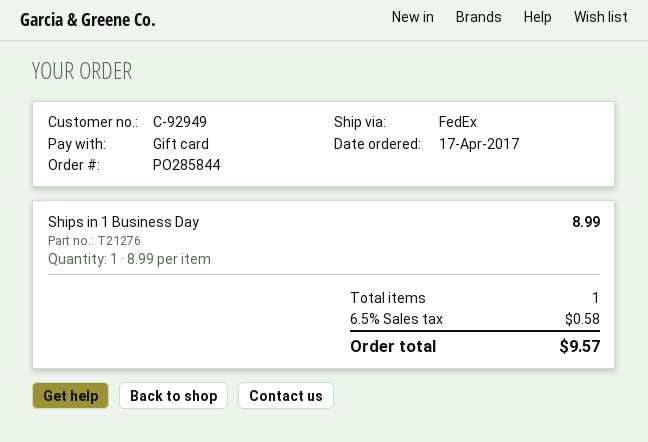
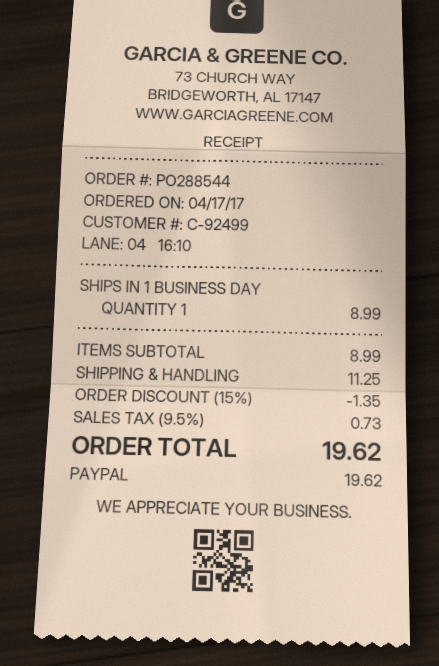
order number: PO285844 -> PO288544
customer number: C-92949 -> C-92499
payment method: gift card -> PayPal
discount: none -> 15% = 1.35
shipping: none -> 11.25
tax: 6.5% = 0.58 -> 9.5% = 0.73
total: 9.57 -> 19.62

